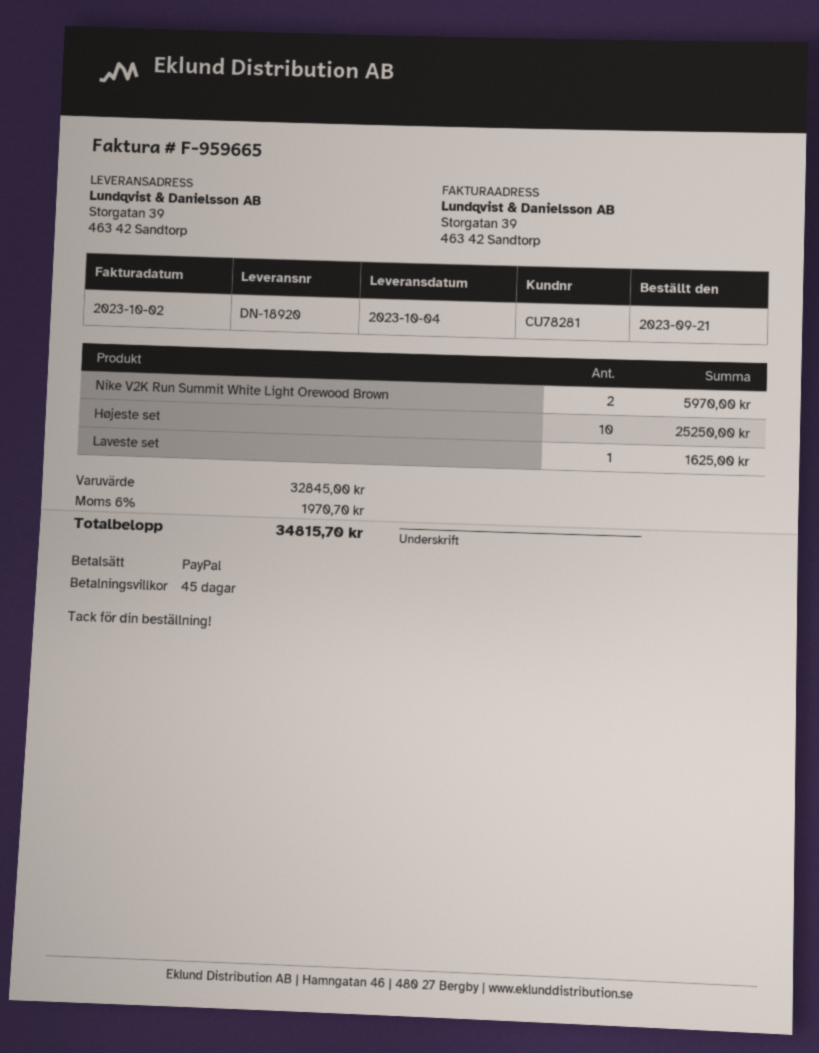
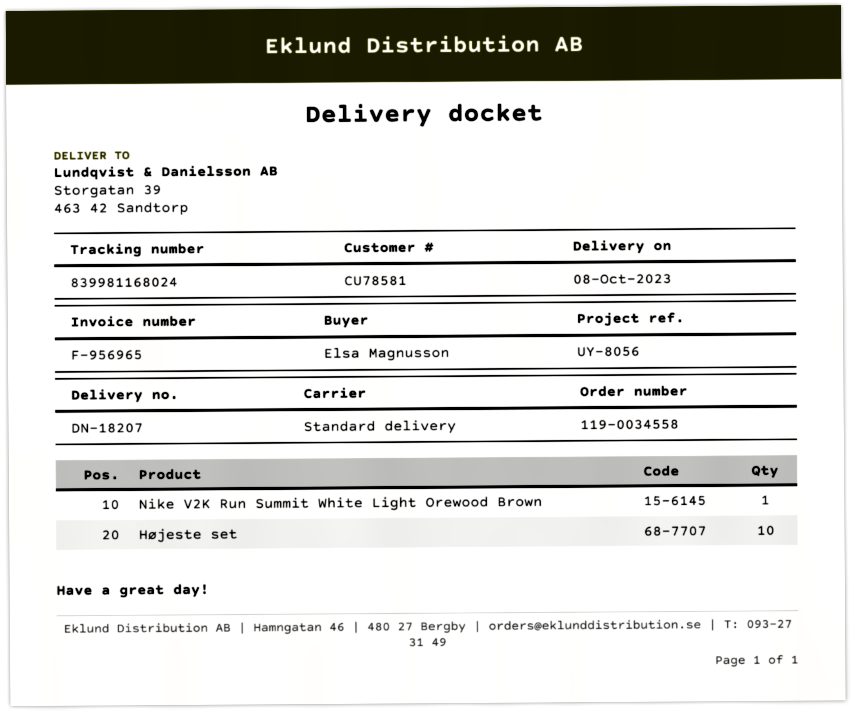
delivery note number: DN-18920 -> DN-18207
delivery date: 2023-10-04 -> 2023-10-08
invoice number: F-959665 -> F-956965
customer number: CU78281 -> CU78581
Nike V2K Run Summit White Light Orewood Brown: 2 -> 1
Laveste set: 1 -> none

